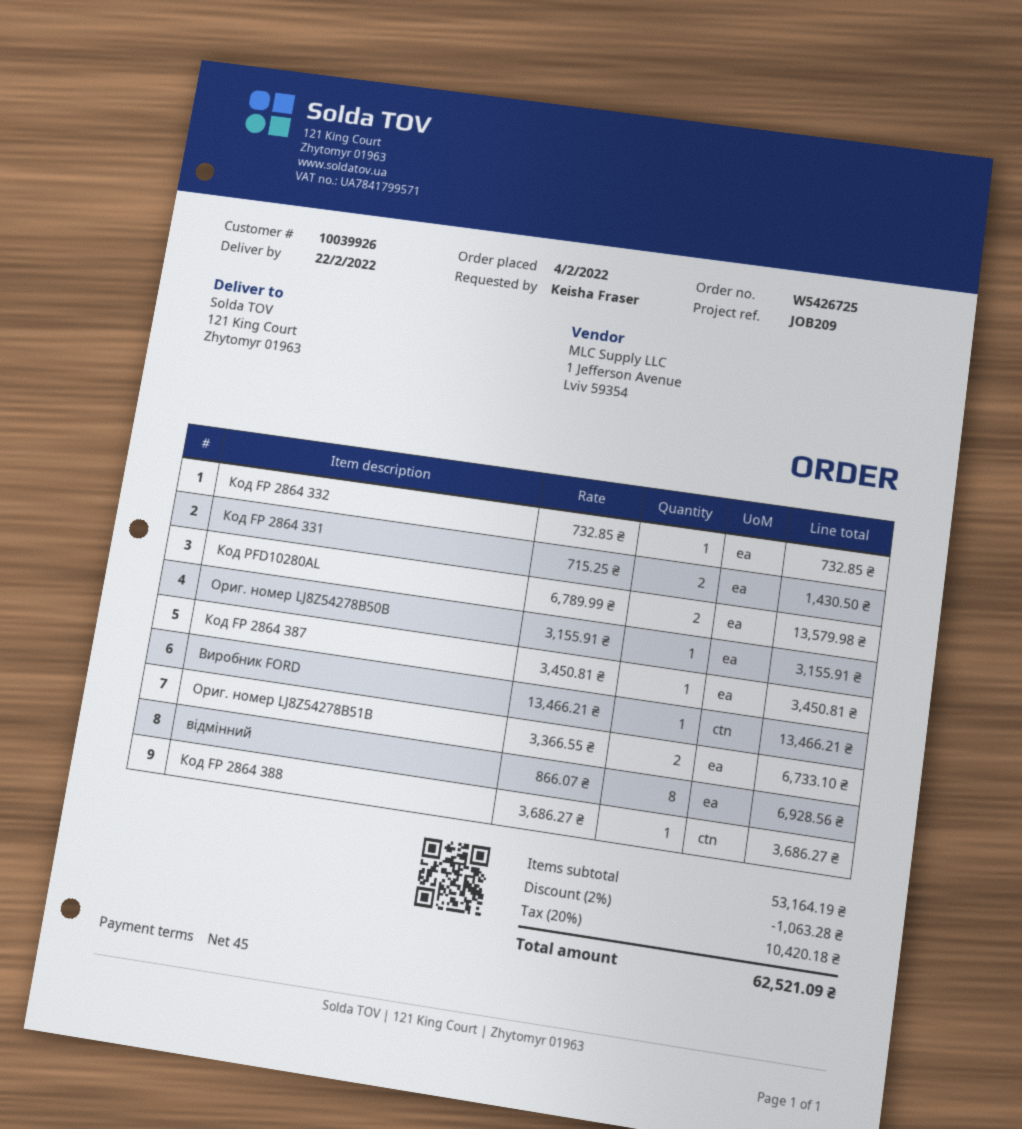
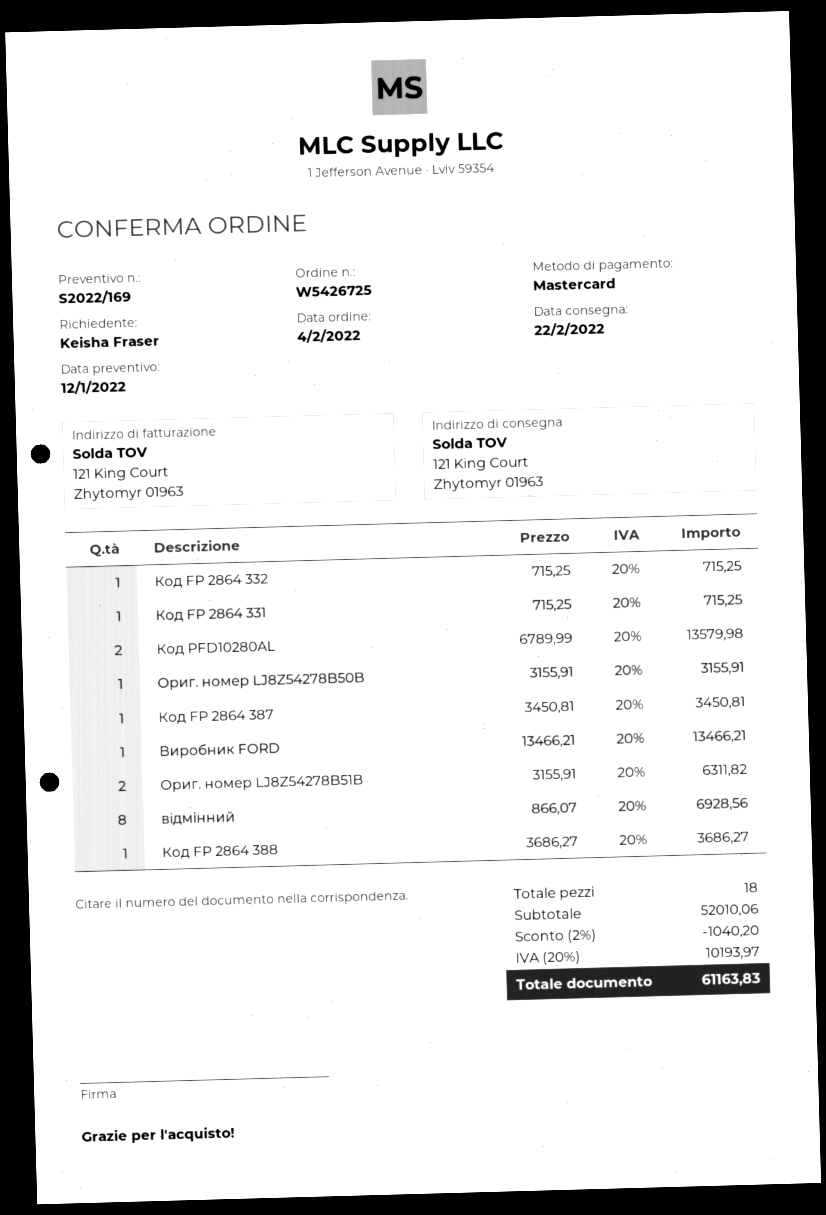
Код FP 2864 332: 1 x 732.85 = 732.85 -> 1 x 715.25 = 715.25
Код FP 2864 331: 2 x 715.25 = 1430.50 -> 1 x 715.25 = 715.25
Ориг. номер LJ8Z54278B51B: 2 x 3366.55 = 6733.10 -> 2 x 3155.91 = 6311.82
subtotal: 53164.19 -> 52010.06
discount: 2% = 1063.28 -> 2% = 1040.20
tax: 20% = 10420.18 -> 20% = 10193.97
total: 62521.09 -> 61163.83

